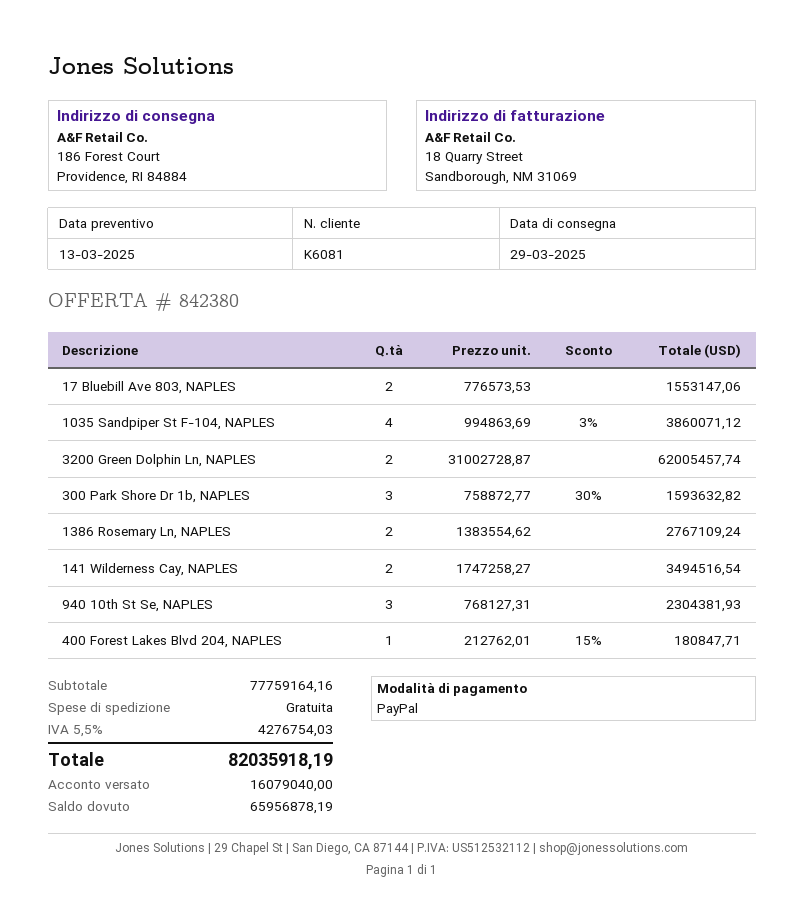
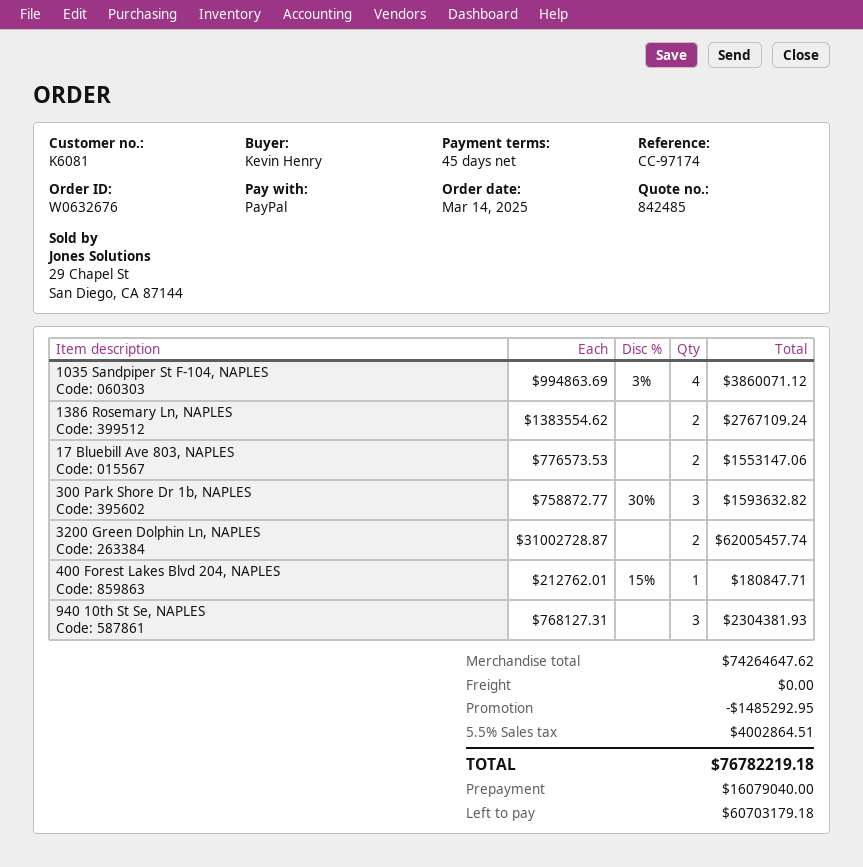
quote number: 842380 -> 842485
141 Wilderness Cay, NAPLES: 2 x 1747258.27 = 3494516.54 -> none
subtotal: 77759164.16 -> 74264647.62
discount: none -> 1485292.95
tax: 5.5% = 4276754.03 -> 5.5% = 4002864.51
total: 82035918.19 -> 76782219.18
balance: 65956878.19 -> 60703179.18

